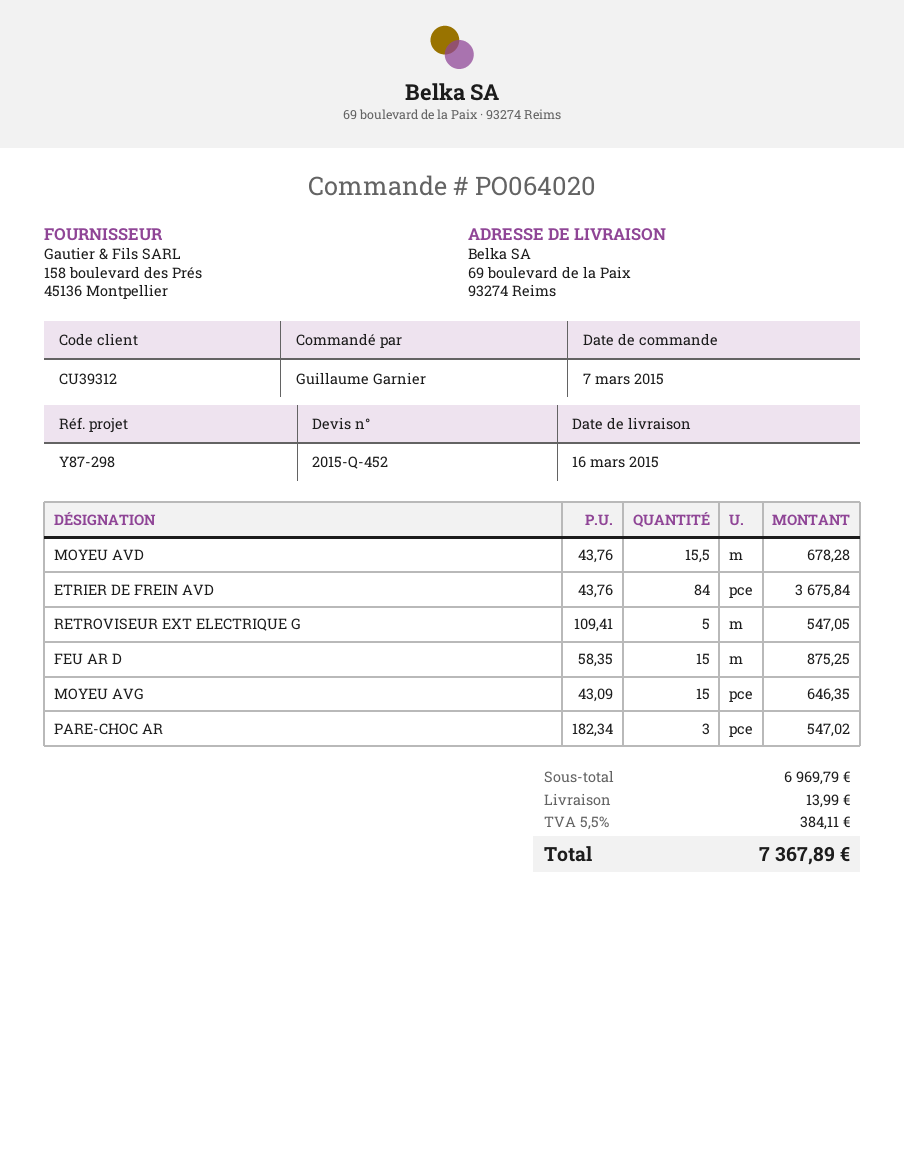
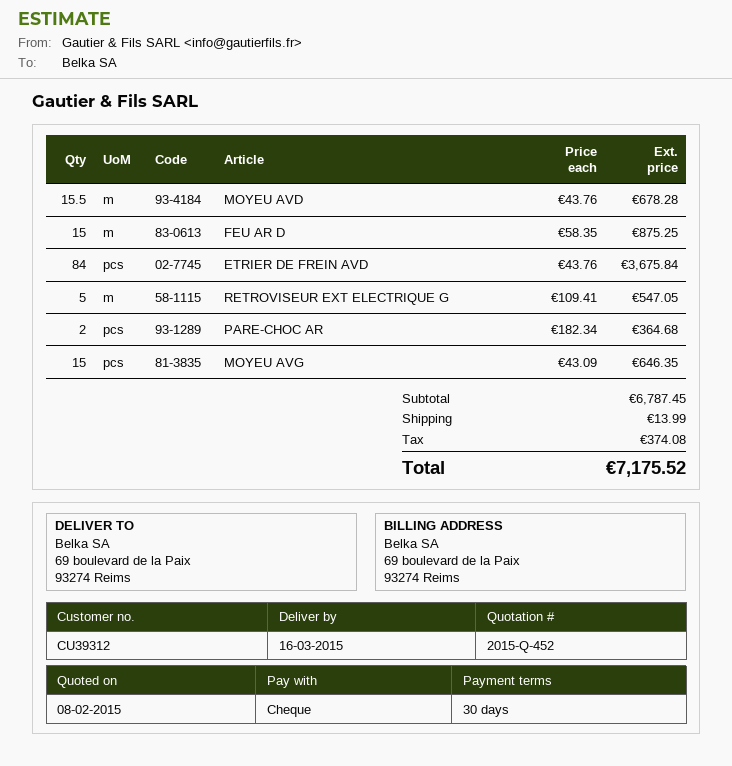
PARE-CHOC AR: 3 x 182.34 = 547.02 -> 2 x 182.34 = 364.68
subtotal: 6969.79 -> 6787.45
tax: 384.11 -> 374.08
total: 7367.89 -> 7175.52

